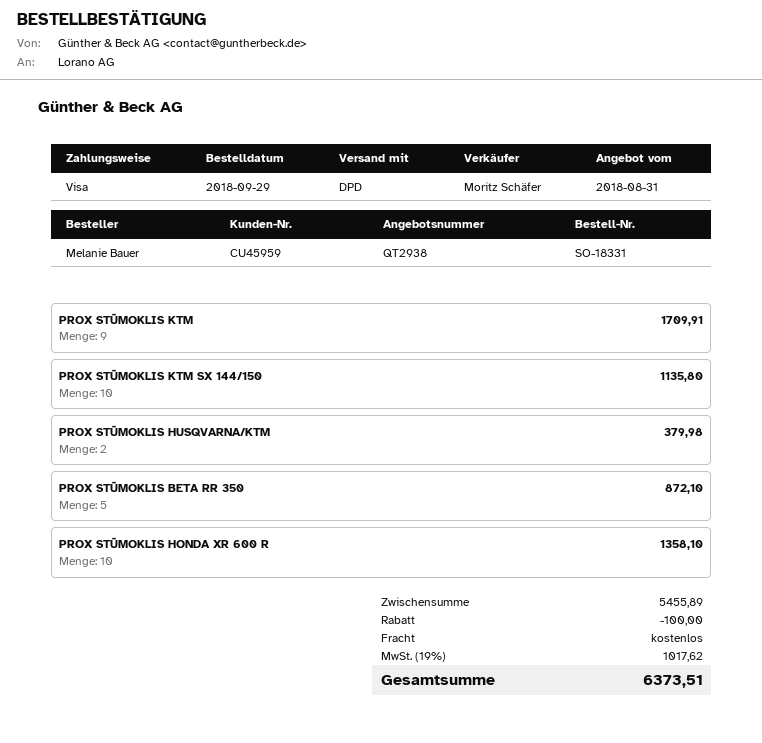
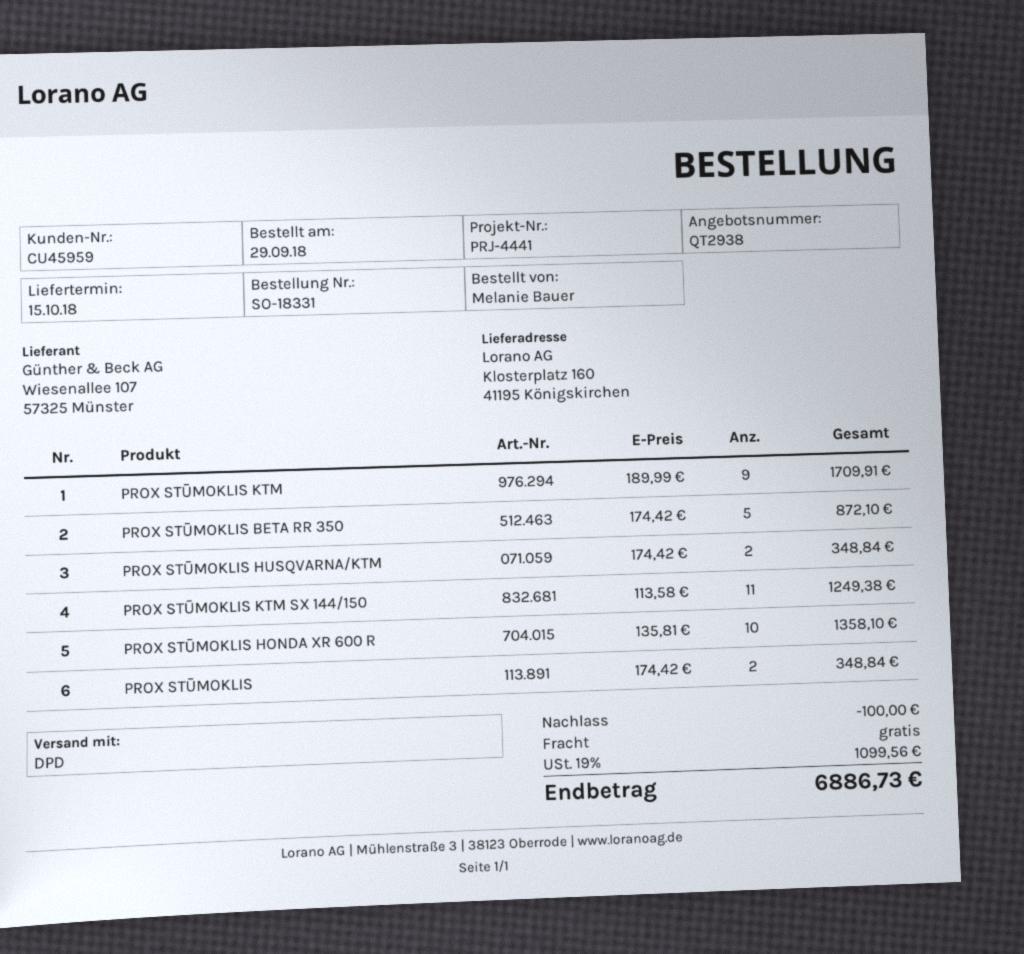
PROX STŪMOKLIS KTM SX 144/150: 10 for 1135.80 -> 11 for 1249.38
PROX STŪMOKLIS HUSQVARNA/KTM: 2 for 379.98 -> 2 for 348.84
PROX STŪMOKLIS: none -> 2 for 348.84
tax: 19% = 1017.62 -> 19% = 1099.56
total: 6373.51 -> 6886.73

